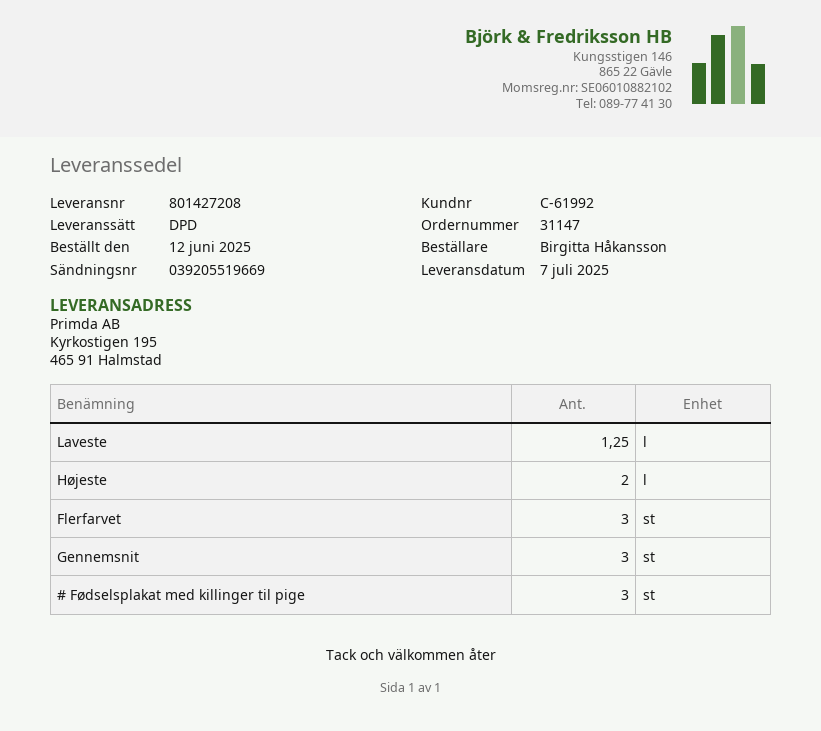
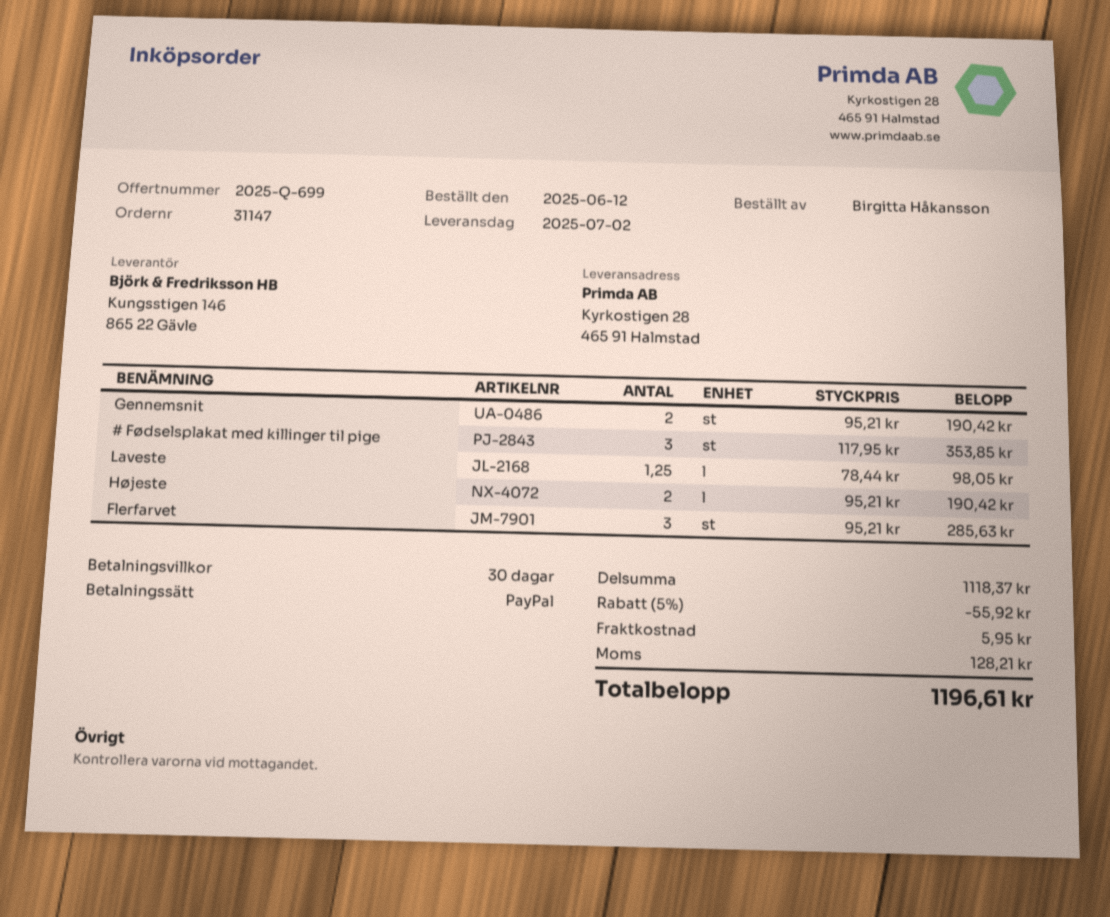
delivery date: 2025-07-07 -> 2025-07-02
ship to: Kyrkostigen 195, 465 91 Halmstad -> Kyrkostigen 28, 465 91 Halmstad
Gennemsnit: 3 -> 2

